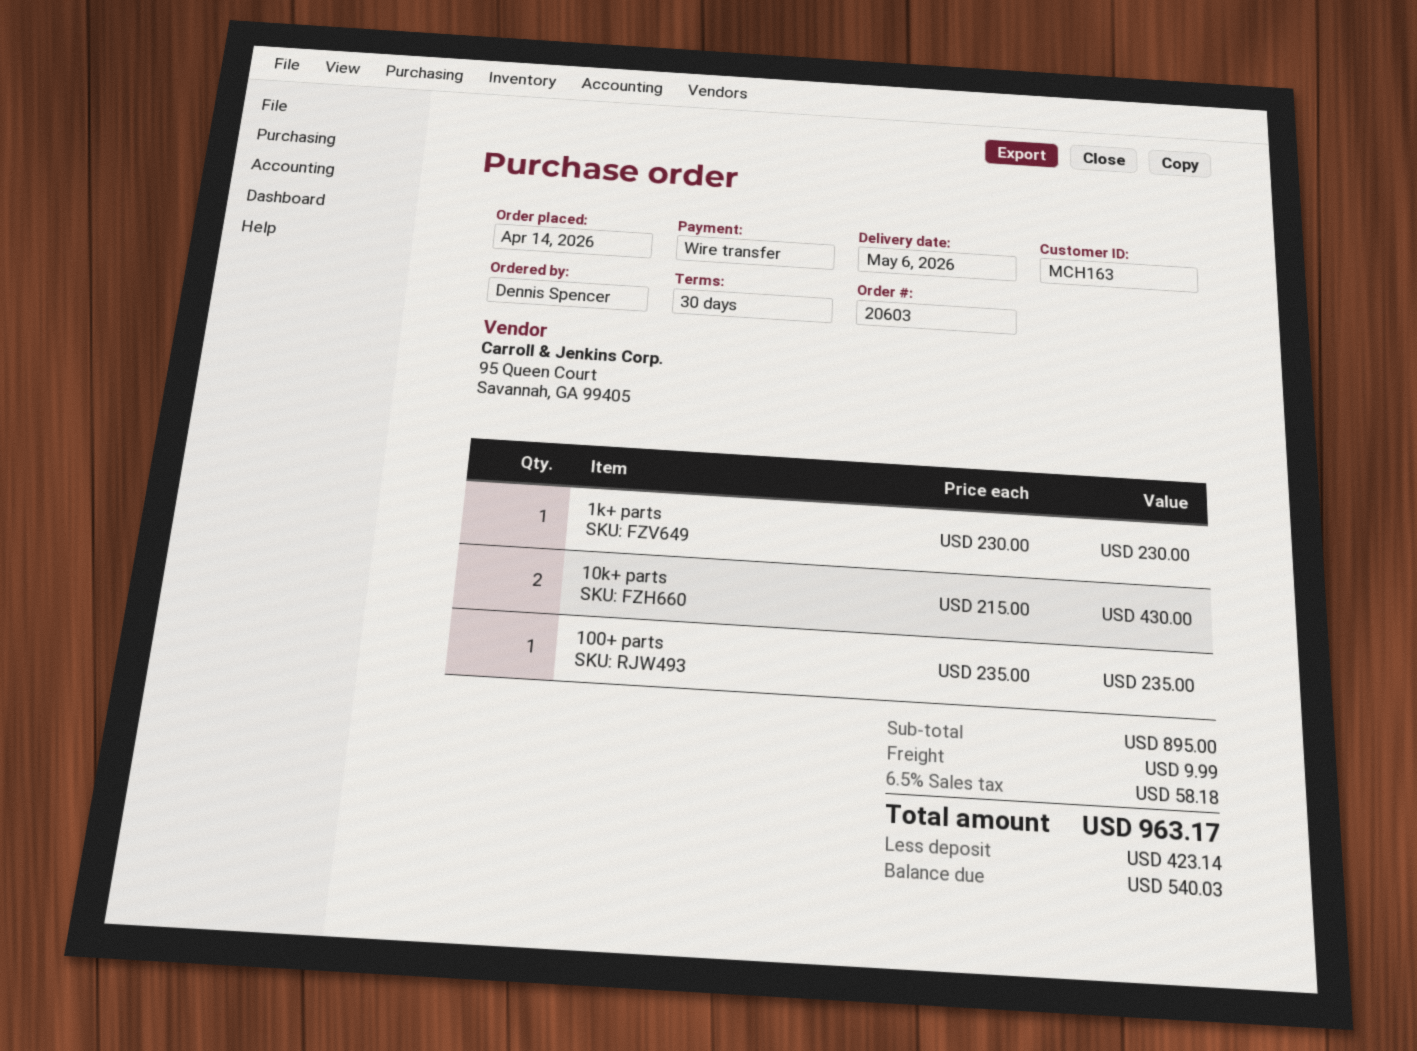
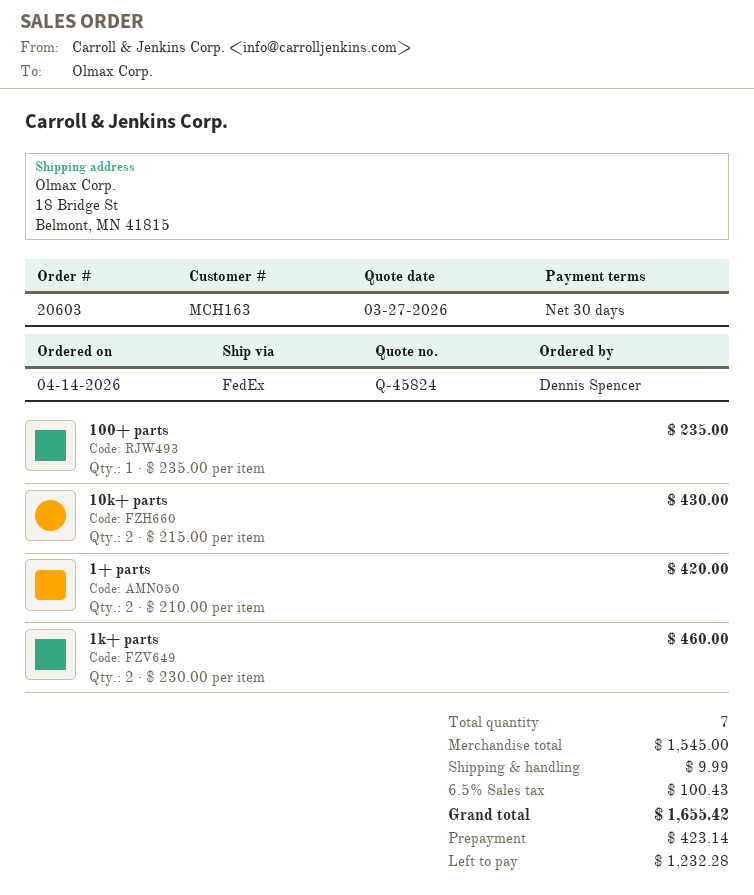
1k+ parts: 1 x 230.00 = 230.00 -> 2 x 230.00 = 460.00
1+ parts: none -> 2 x 210.00 = 420.00
subtotal: 895.00 -> 1545.00
tax: 6.5% = 58.18 -> 6.5% = 100.43
total: 963.17 -> 1655.42
balance: 540.03 -> 1232.28

